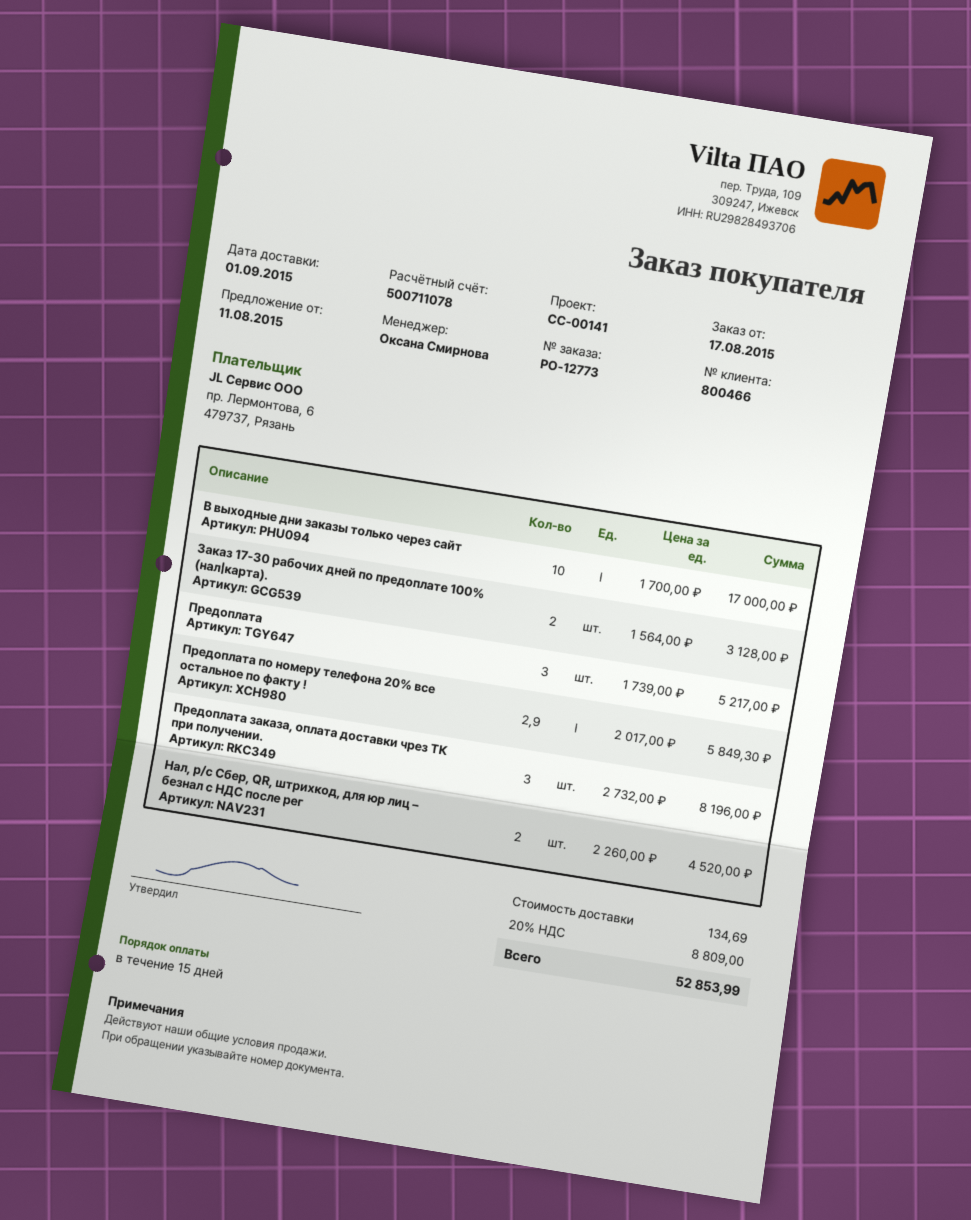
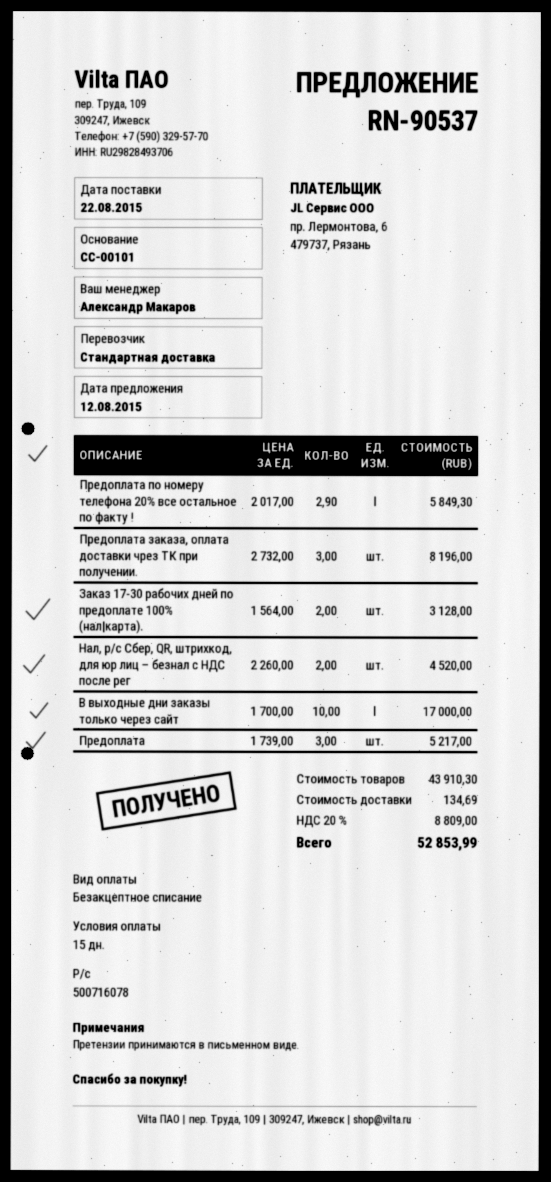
quote date: 2015-08-11 -> 2015-08-12
delivery date: 2015-09-01 -> 2015-08-22
reference: CC-00141 -> CC-00101
sales rep: Оксана Смирнова -> Александр Макаров
bank account: 500711078 -> 500716078

